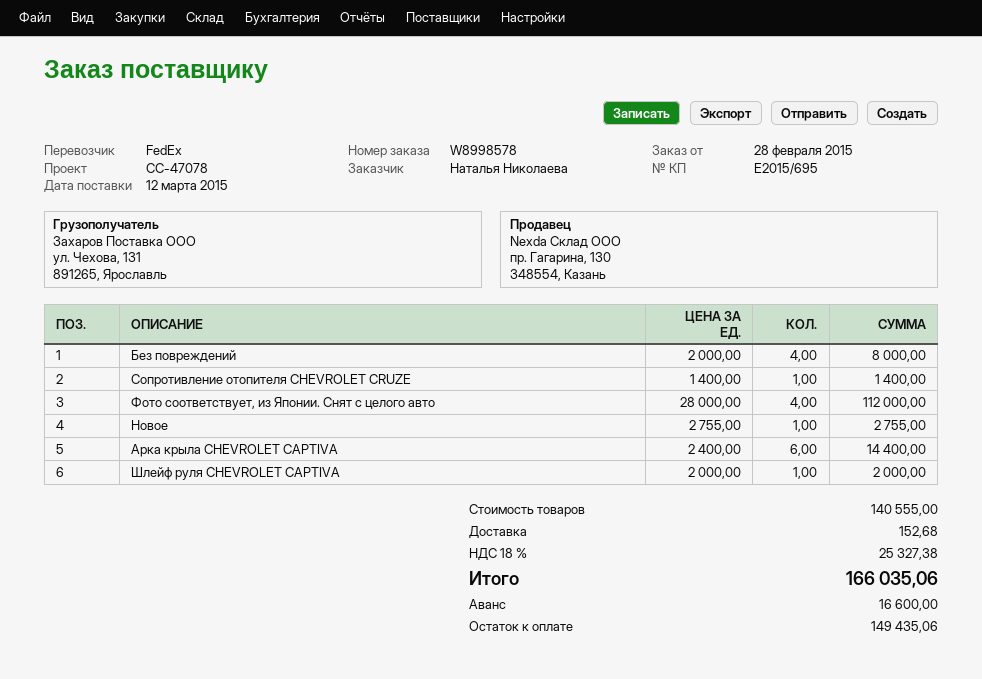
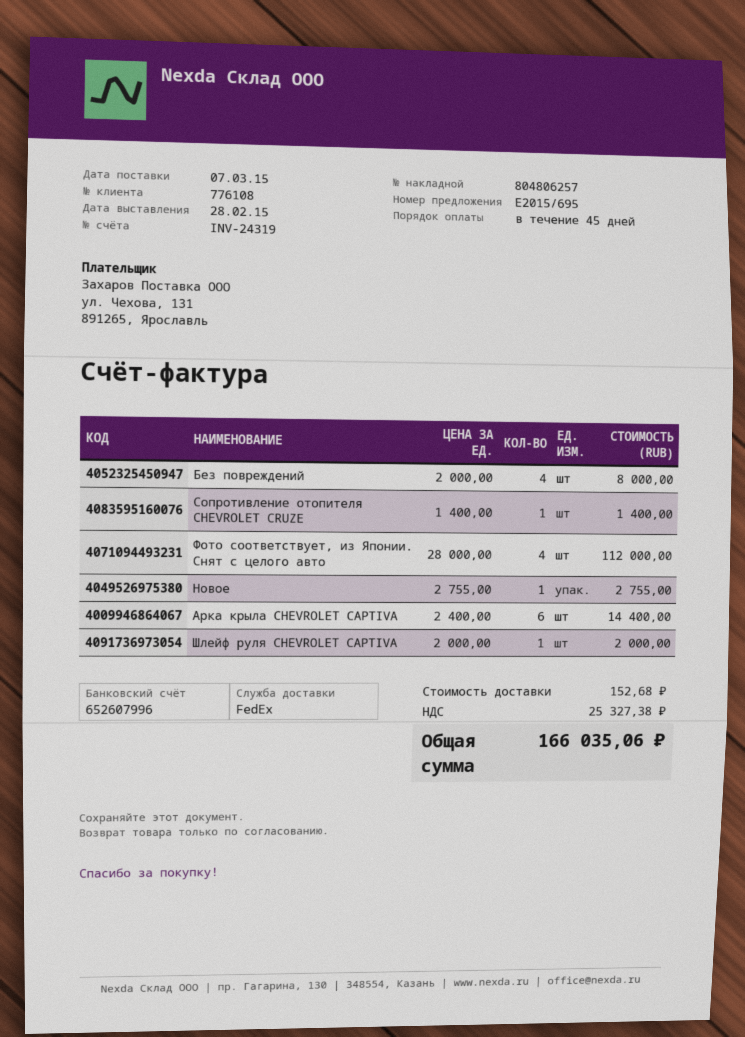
delivery date: 2015-03-12 -> 2015-03-07

